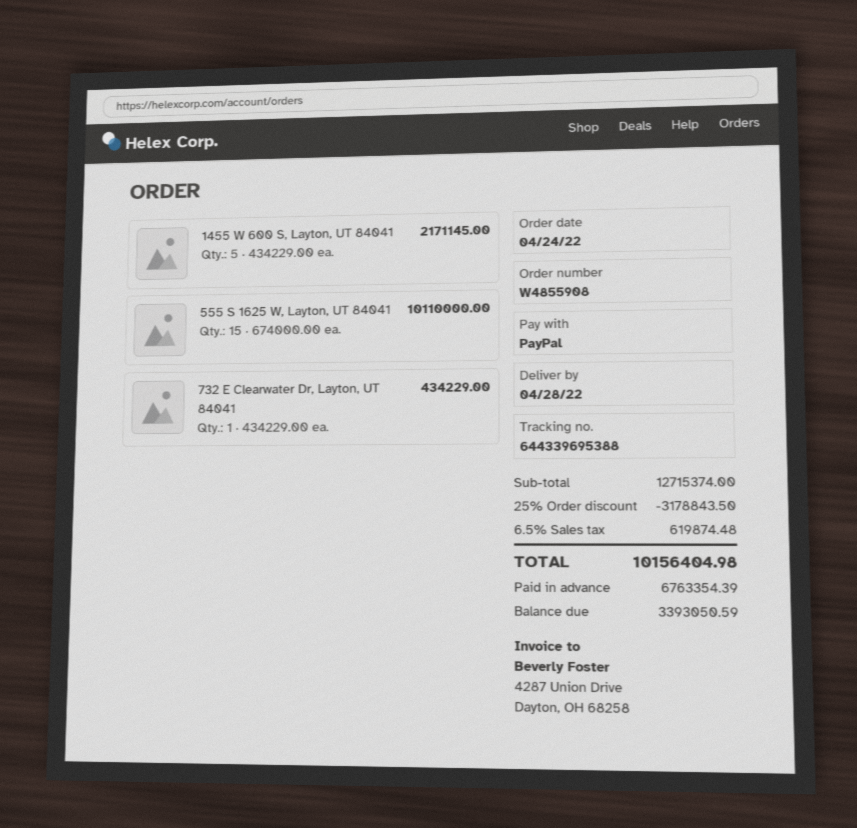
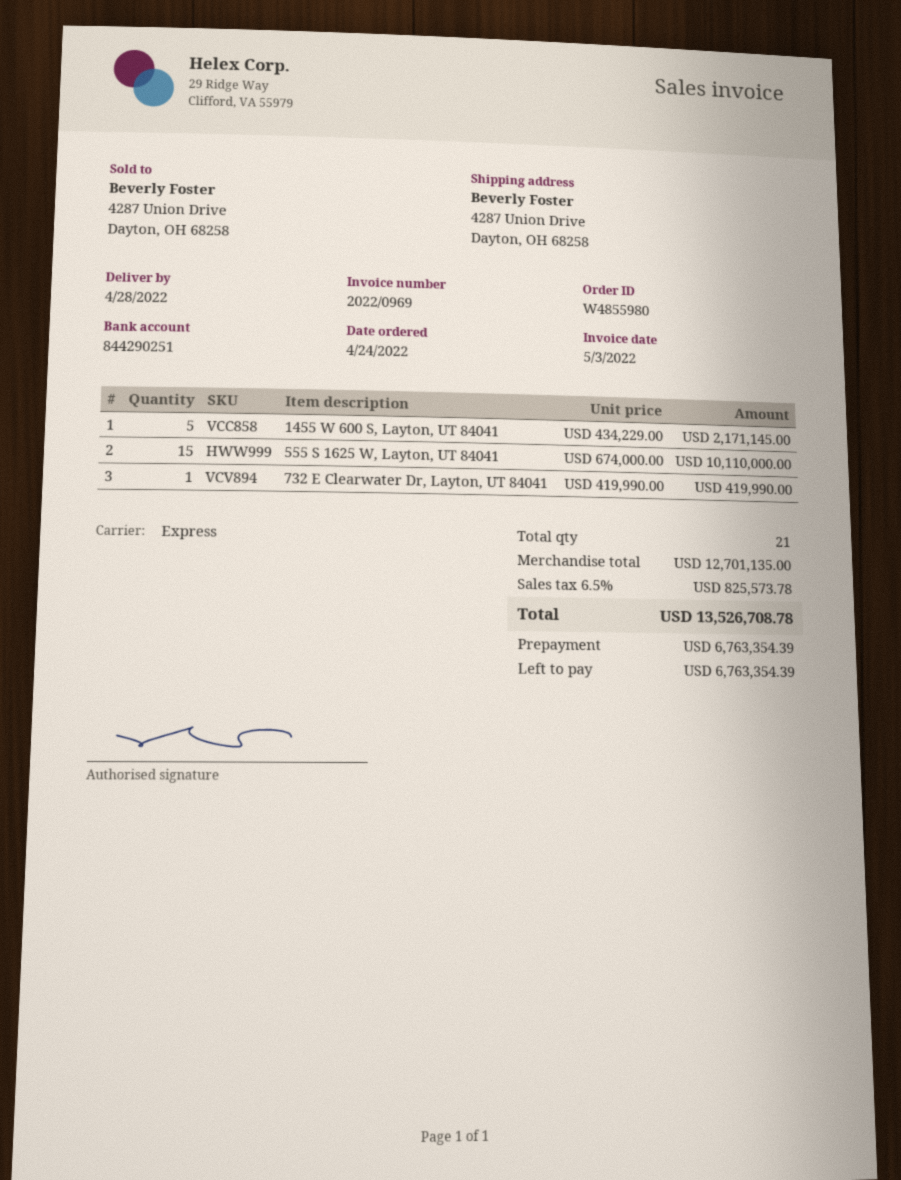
order number: W4855908 -> W4855980
732 E Clearwater Dr, Layton, UT 84041: 1 x 434229.00 = 434229.00 -> 1 x 419990.00 = 419990.00
subtotal: 12715374.00 -> 12701135.00
discount: 25% = 3178843.50 -> none
tax: 6.5% = 619874.48 -> 6.5% = 825573.78
total: 10156404.98 -> 13526708.78
balance: 3393050.59 -> 6763354.39

